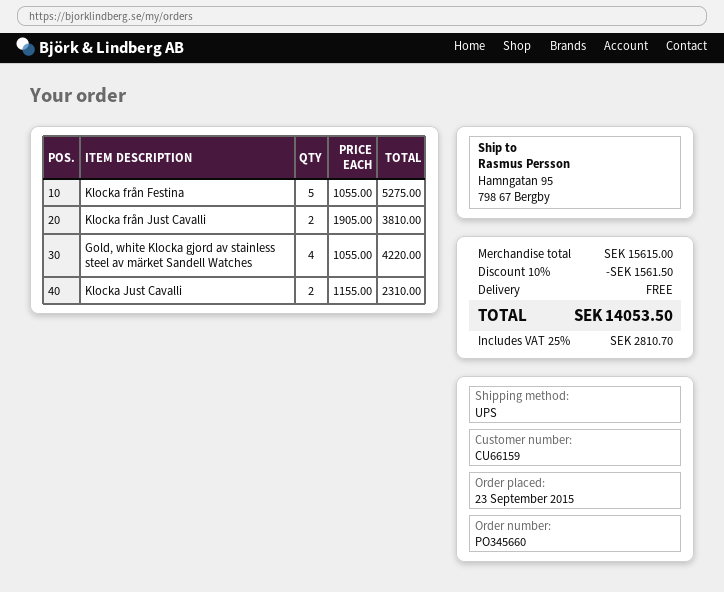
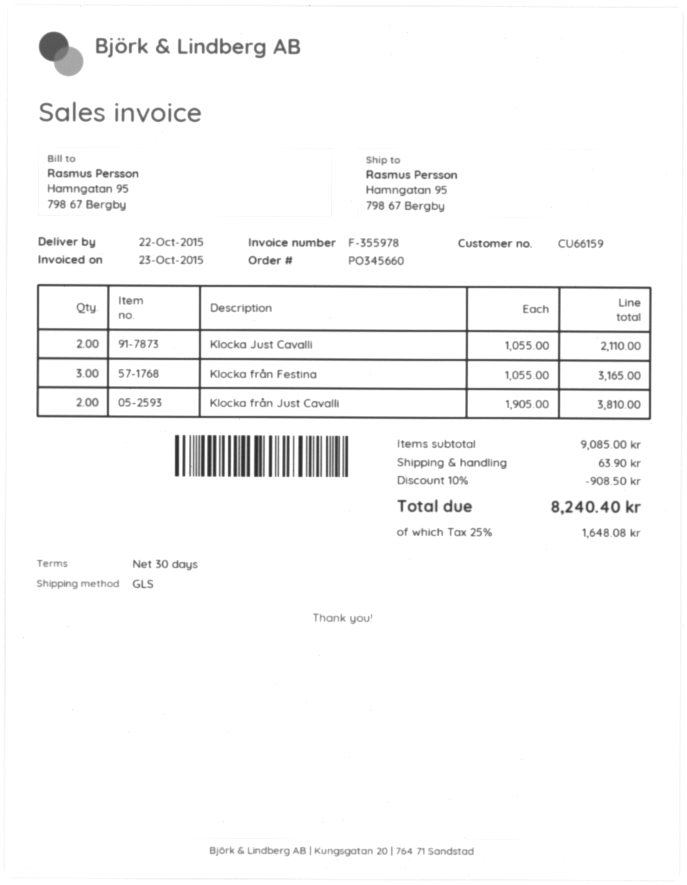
shipping method: UPS -> GLS
Klocka från Festina: 5 x 1055.00 = 5275.00 -> 3 x 1055.00 = 3165.00
Gold, white Klocka gjord av stainless steel av märket Sandell Watches: 4 x 1055.00 = 4220.00 -> none
Klocka Just Cavalli: 2 x 1155.00 = 2310.00 -> 2 x 1055.00 = 2110.00
subtotal: 15615.00 -> 9085.00
discount: 10% = 1561.50 -> 10% = 908.50
shipping: 0.00 -> 63.90
tax: 25% = 2810.70 -> 25% = 1648.08
total: 14053.50 -> 8240.40

